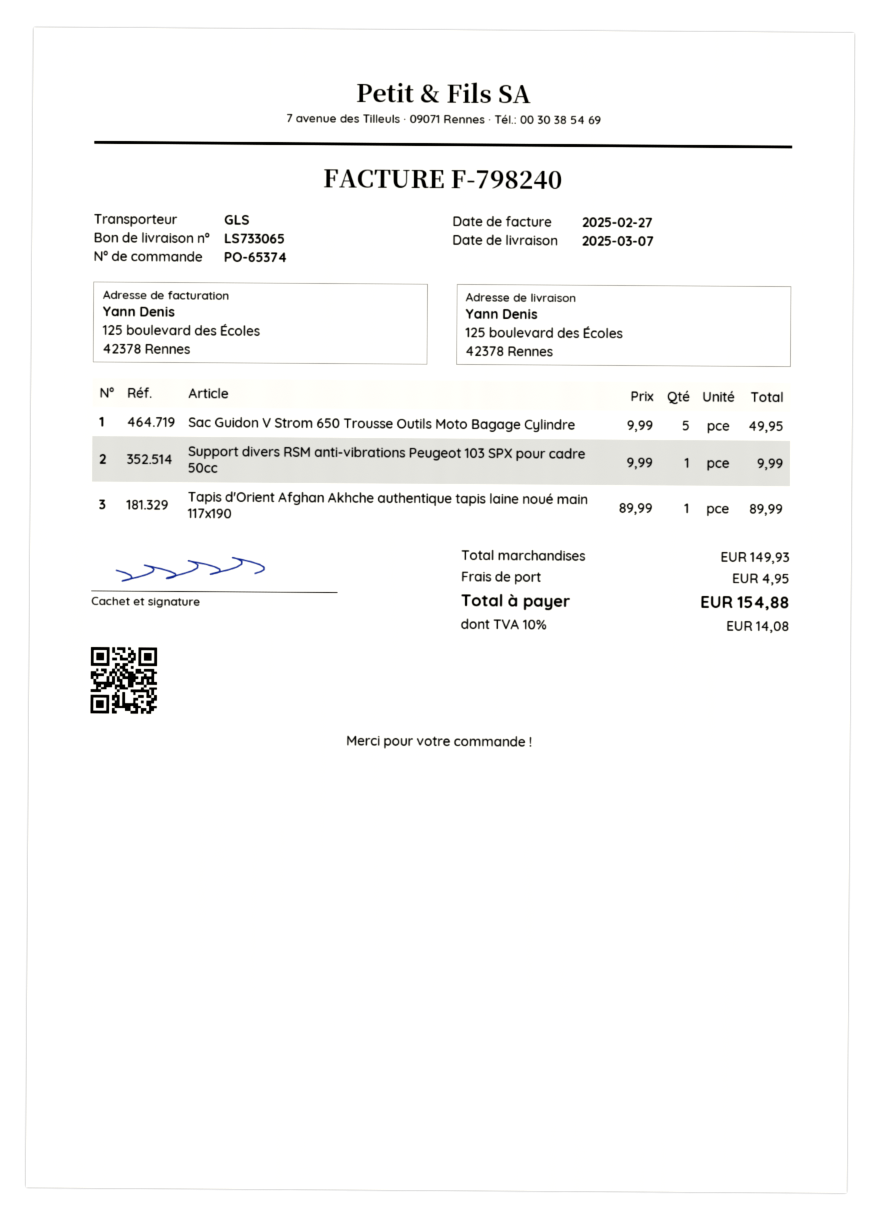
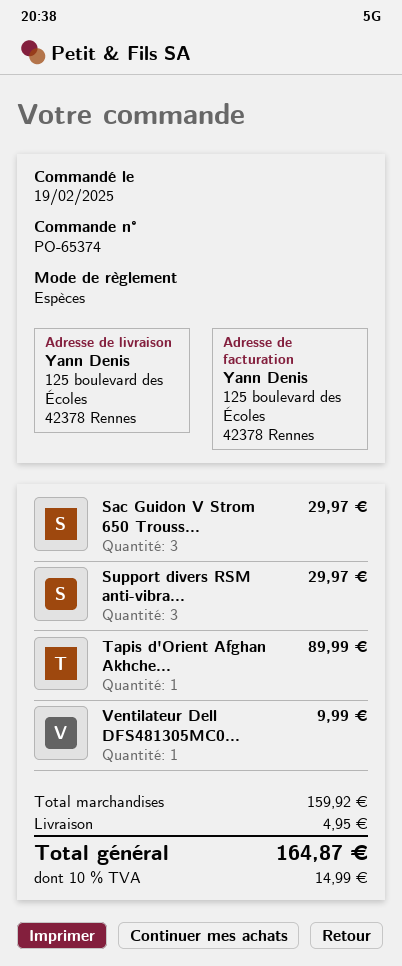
Sac Guidon V Strom 650 Trousse Outils Moto Bagage Cylindre: 5 for 49.95 -> 3 for 29.97
Support divers RSM anti-vibrations Peugeot 103 SPX pour cadre 50cc: 1 for 9.99 -> 3 for 29.97
Ventilateur Dell DFS481305MC0...: none -> 1 for 9.99
subtotal: 149.93 -> 159.92
tax: 10% = 14.08 -> 10% = 14.99
total: 154.88 -> 164.87

